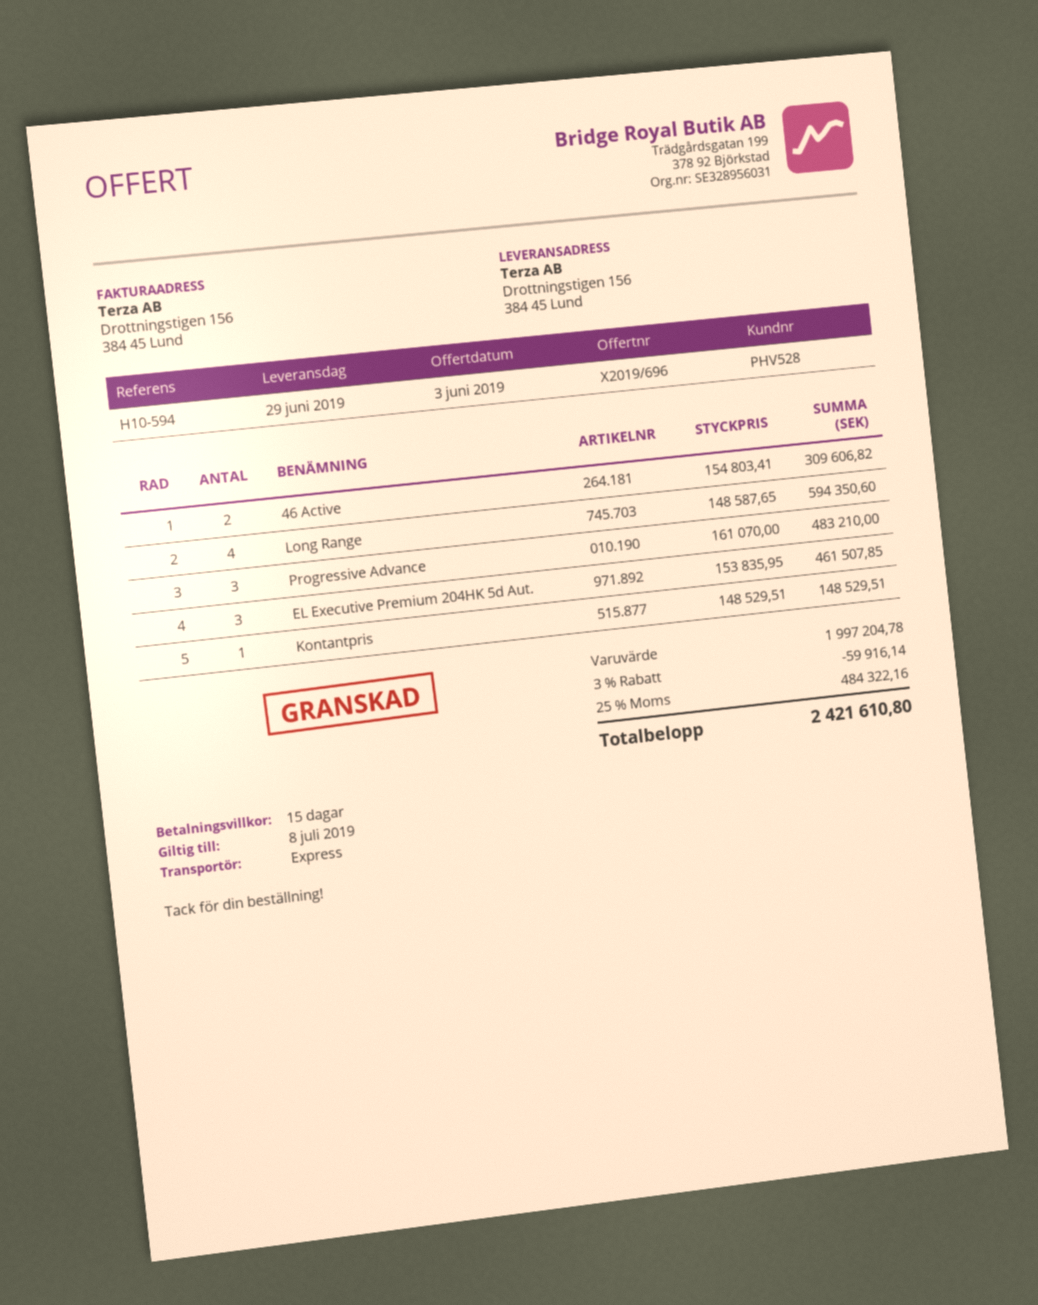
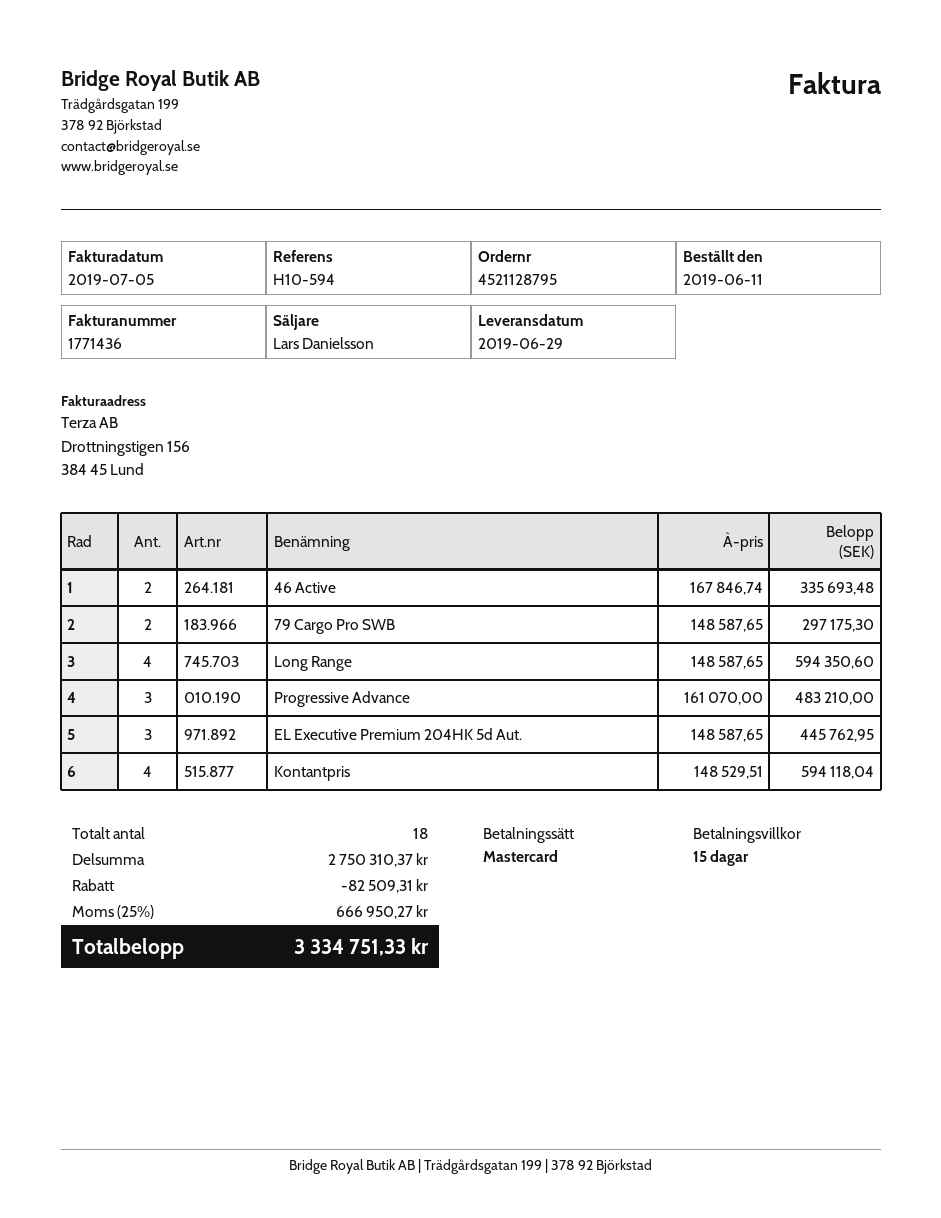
46 Active: 2 x 154803.41 = 309606.82 -> 2 x 167846.74 = 335693.48
EL Executive Premium 204HK 5d Aut.: 3 x 153835.95 = 461507.85 -> 3 x 148587.65 = 445762.95
Kontantpris: 1 x 148529.51 = 148529.51 -> 4 x 148529.51 = 594118.04
79 Cargo Pro SWB: none -> 2 x 148587.65 = 297175.30
subtotal: 1997204.78 -> 2750310.37
discount: 59916.14 -> 82509.31
tax: 25% = 484322.16 -> 25% = 666950.27
total: 2421610.80 -> 3334751.33

